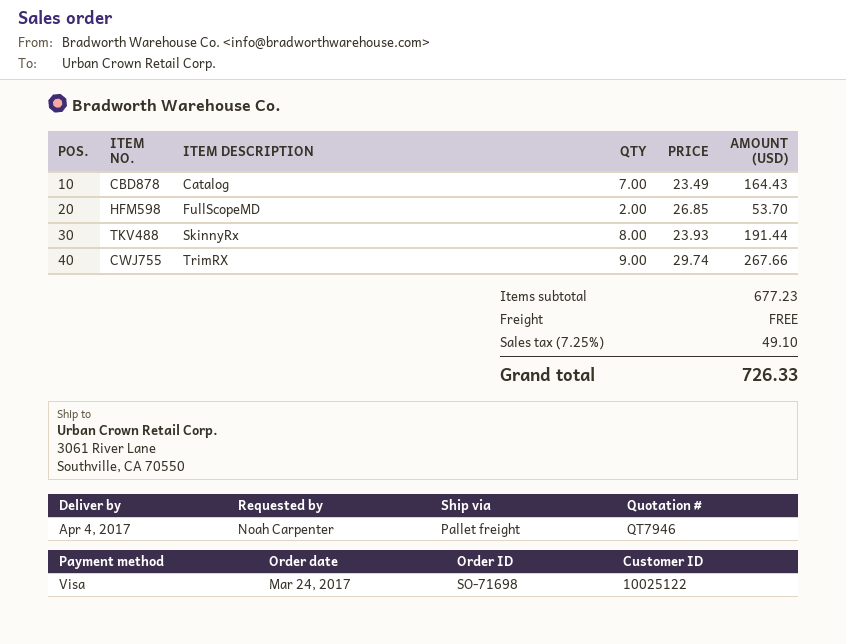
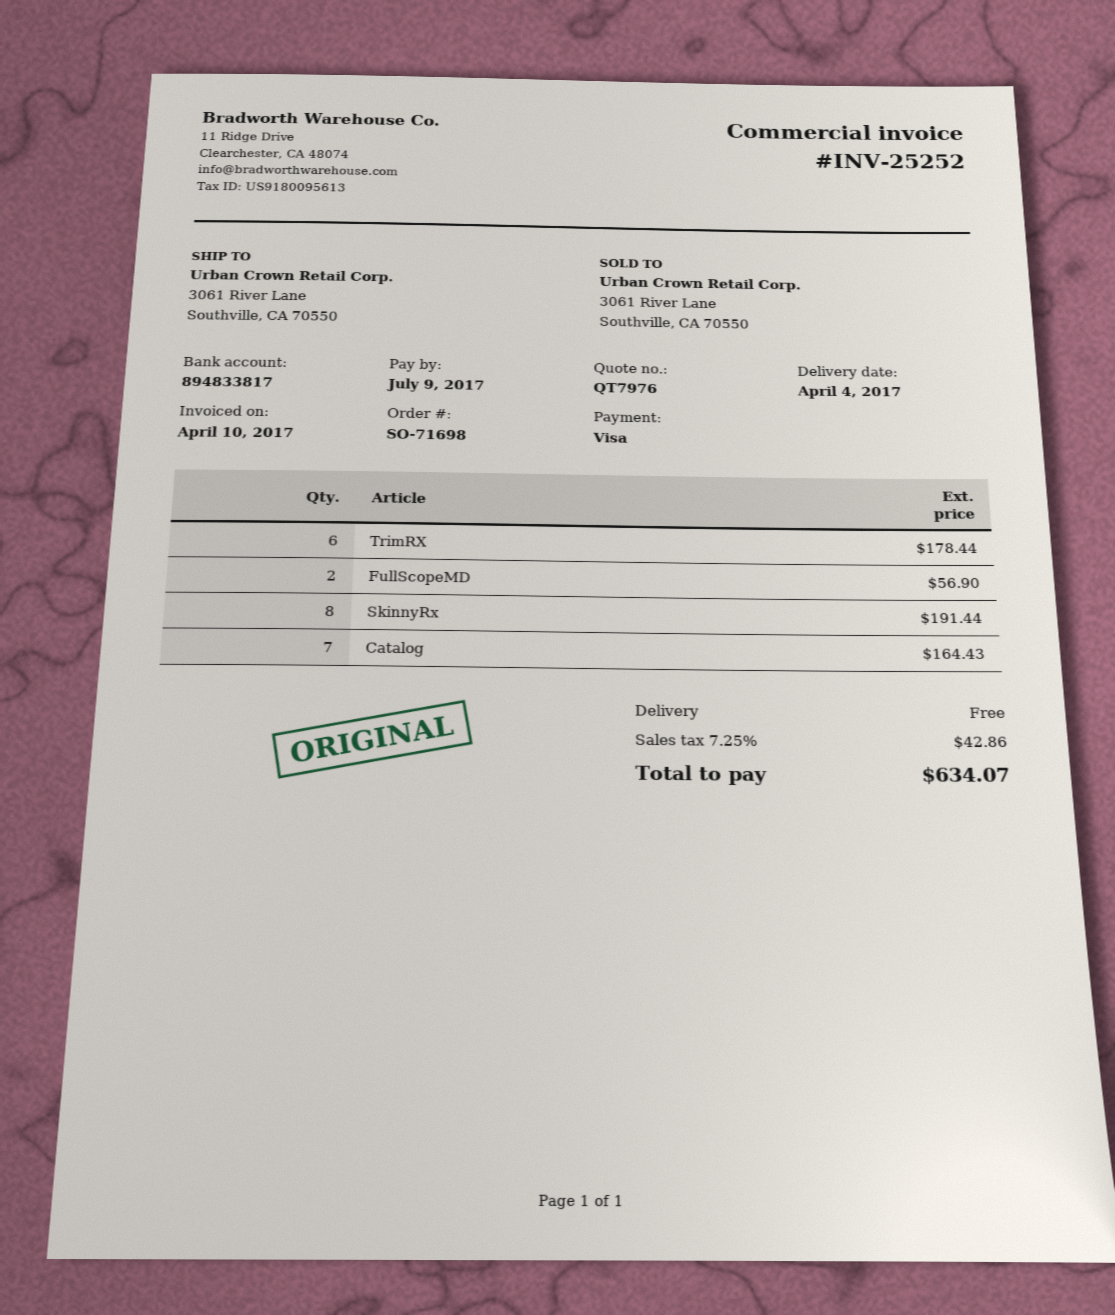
quote number: QT7946 -> QT7976
FullScopeMD: 2 for 53.70 -> 2 for 56.90
TrimRX: 9 for 267.66 -> 6 for 178.44
tax: 7.25% = 49.10 -> 7.25% = 42.86
total: 726.33 -> 634.07

